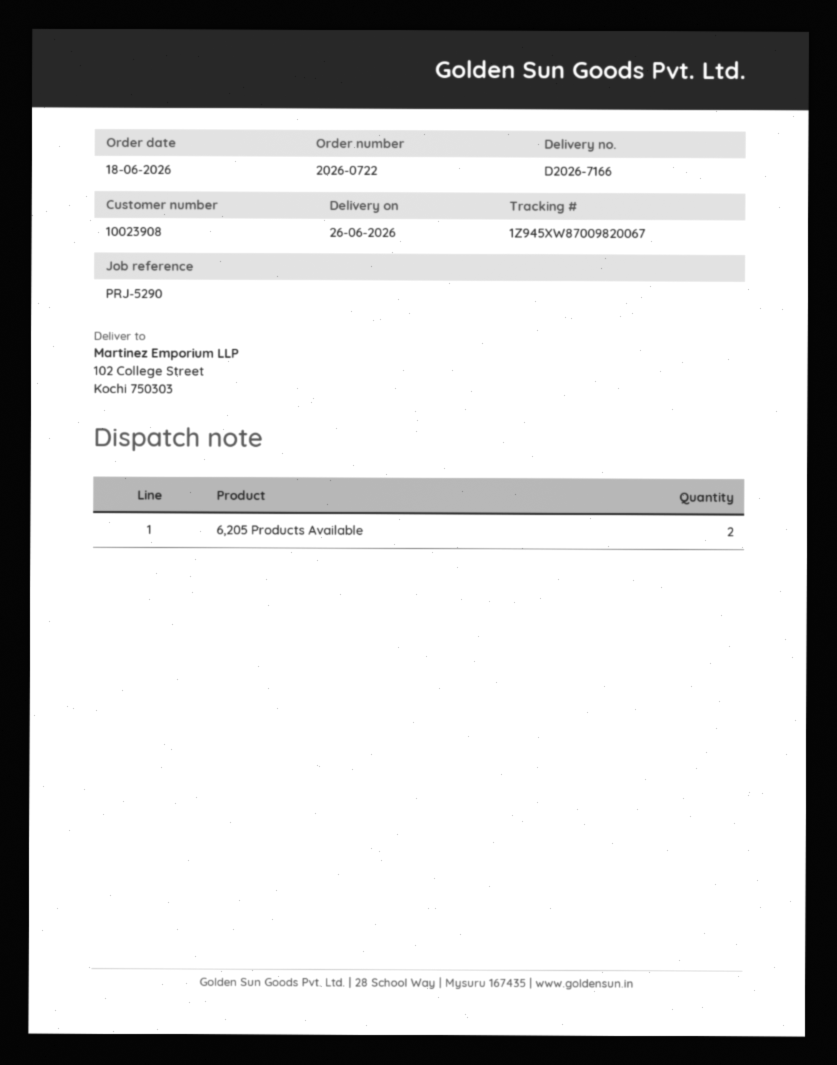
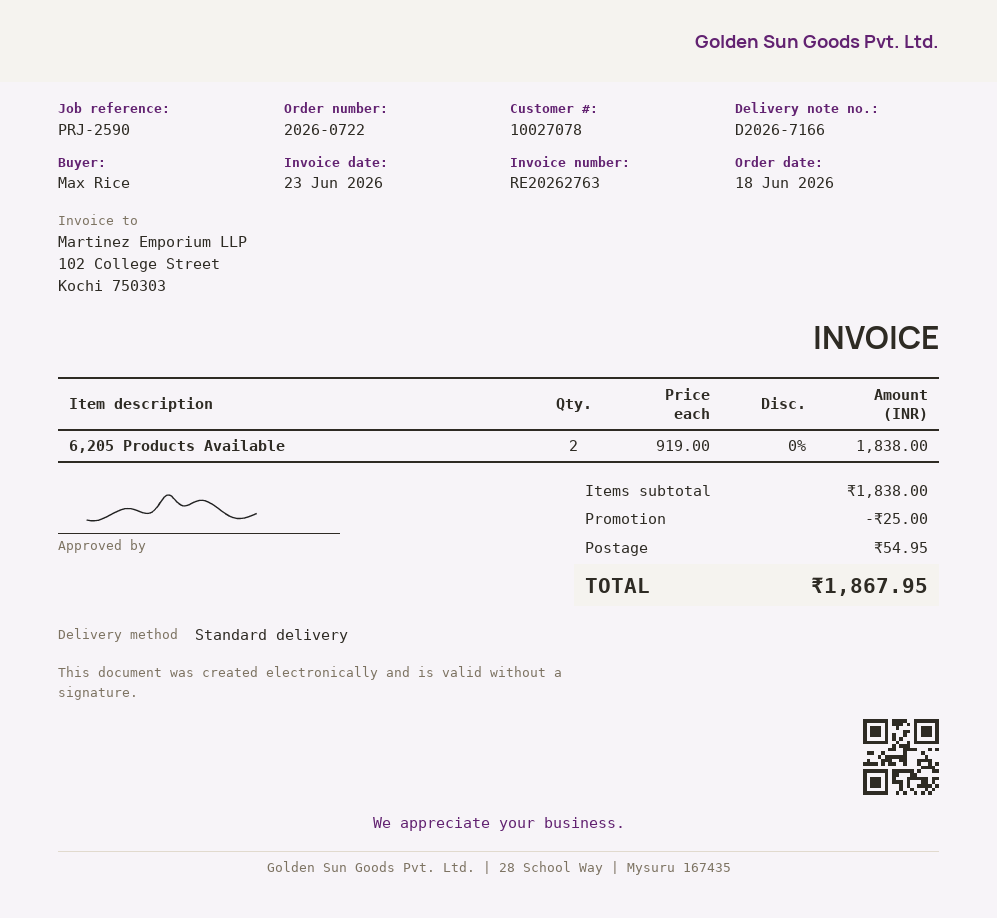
customer number: 10023908 -> 10027078
reference: PRJ-5290 -> PRJ-2590

